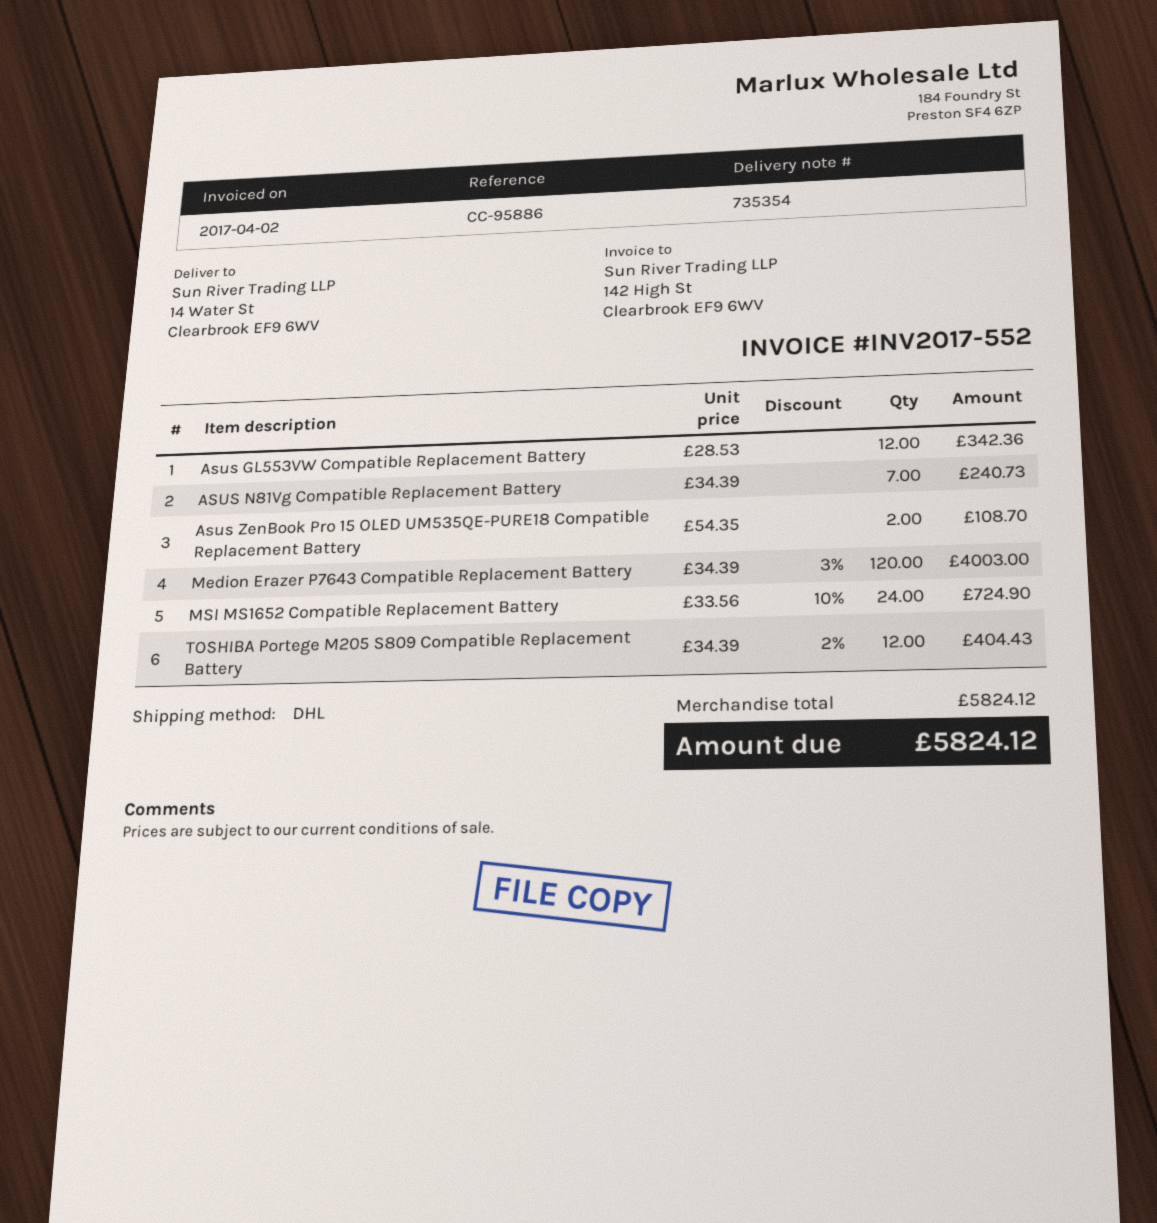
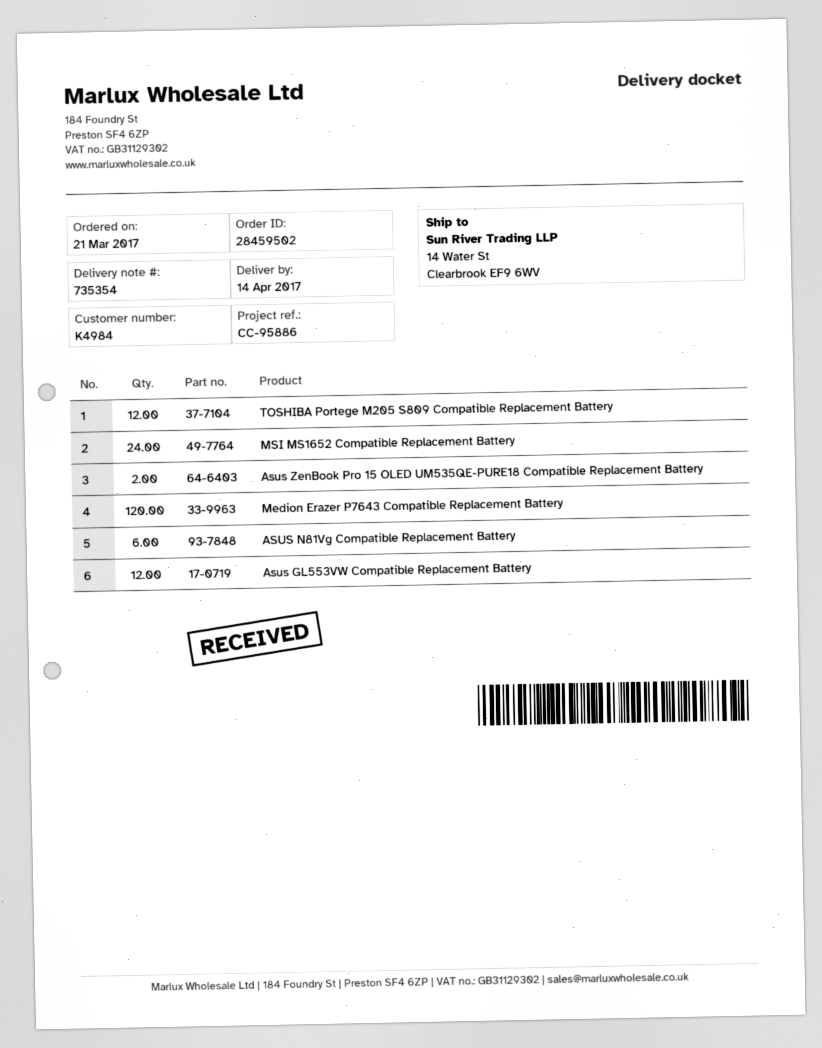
ASUS N81Vg Compatible Replacement Battery: 7 -> 6

